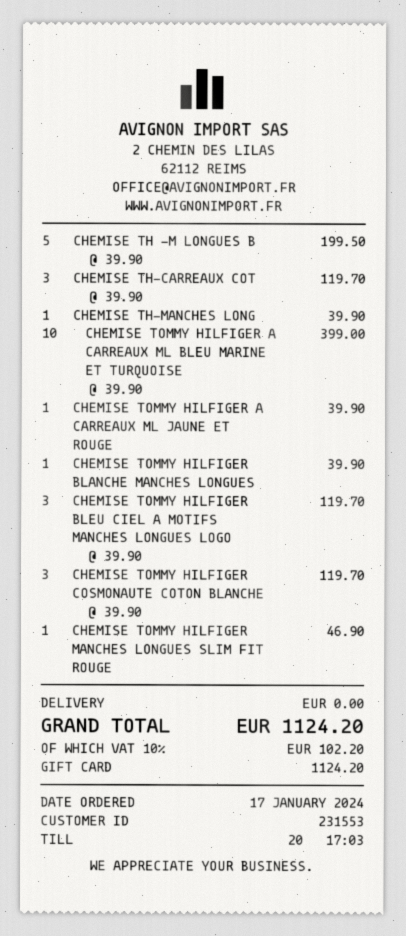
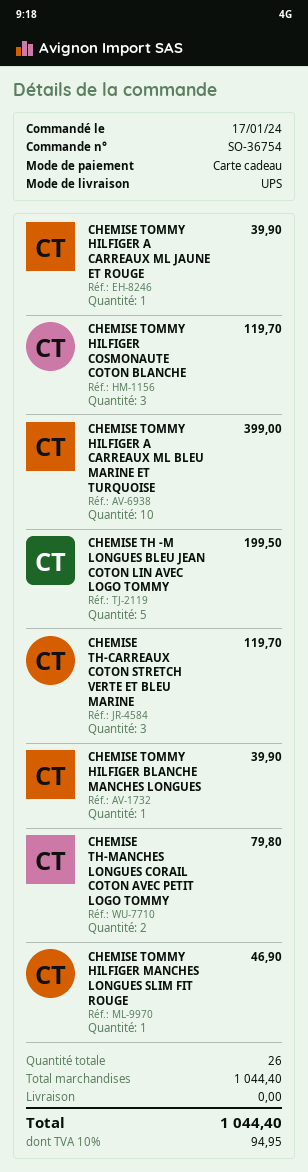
CHEMISE TH-MANCHES LONG: 1 for 39.90 -> 2 for 79.80
CHEMISE TOMMY HILFIGER BLEU CIEL A MOTIFS MANCHES LONGUES LOGO: 3 for 119.70 -> none
tax: 10% = 102.20 -> 10% = 94.95
total: 1124.20 -> 1044.40

